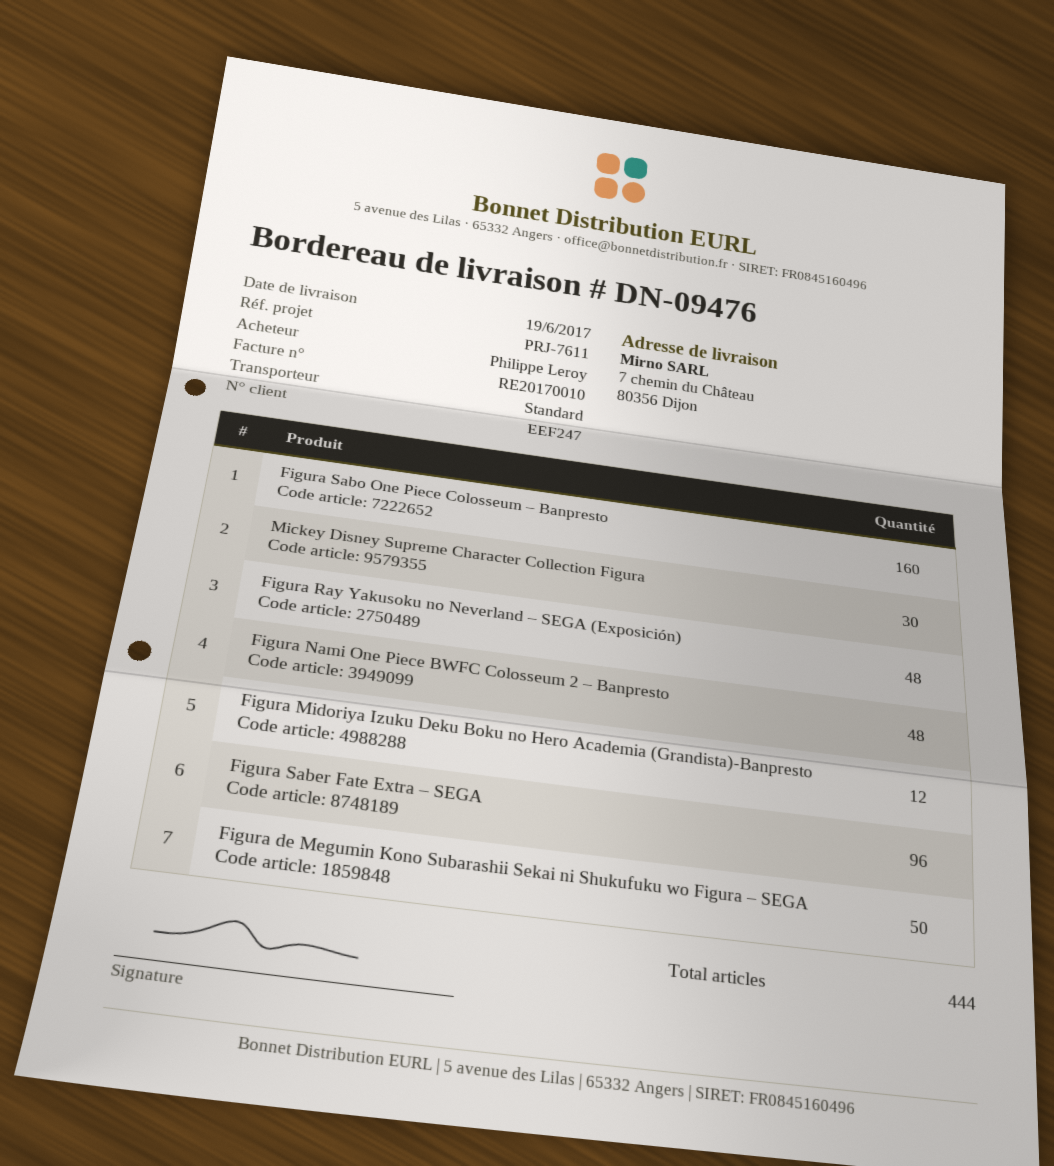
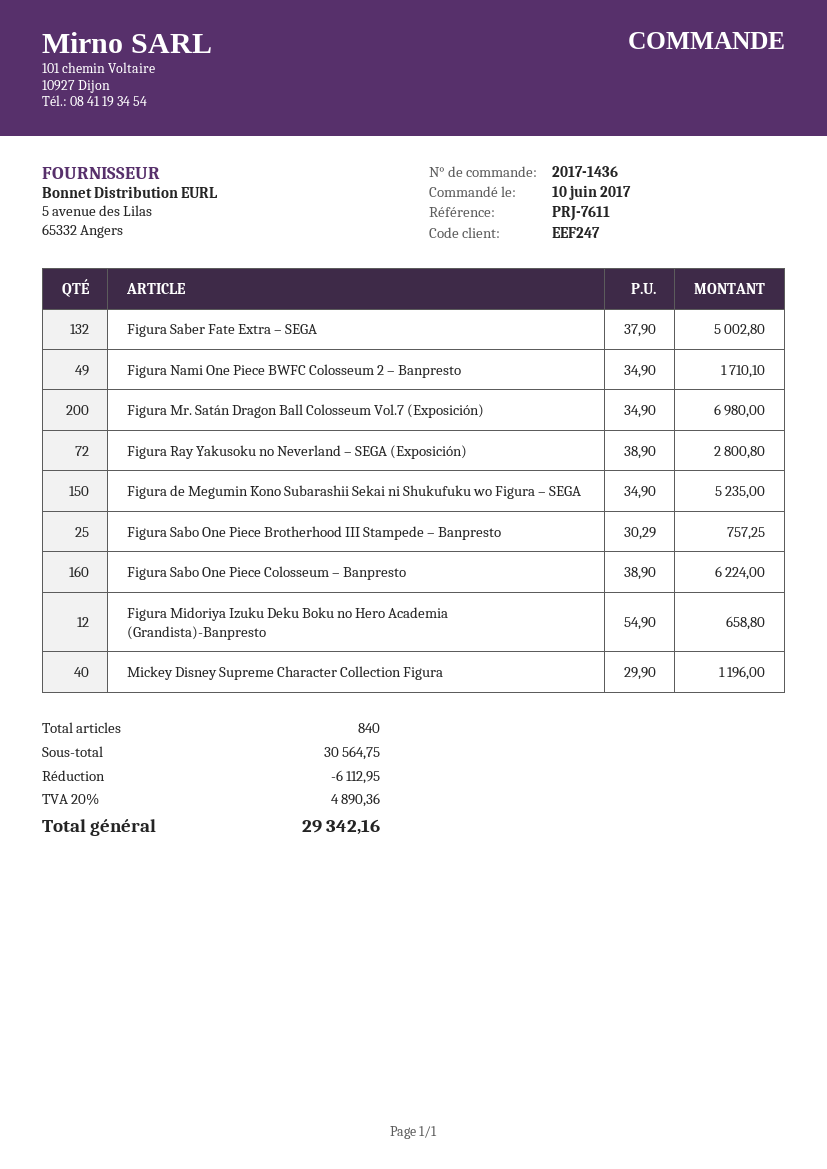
Mickey Disney Supreme Character Collection Figura: 30 -> 40
Figura Ray Yakusoku no Neverland – SEGA (Exposición): 48 -> 72
Figura Nami One Piece BWFC Colosseum 2 – Banpresto: 48 -> 49
Figura Saber Fate Extra – SEGA: 96 -> 132
Figura de Megumin Kono Subarashii Sekai ni Shukufuku wo Figura – SEGA: 50 -> 150
Figura Mr. Satán Dragon Ball Colosseum Vol.7 (Exposición): none -> 200
Figura Sabo One Piece Brotherhood III Stampede – Banpresto: none -> 25
total quantity: 444 -> 840

